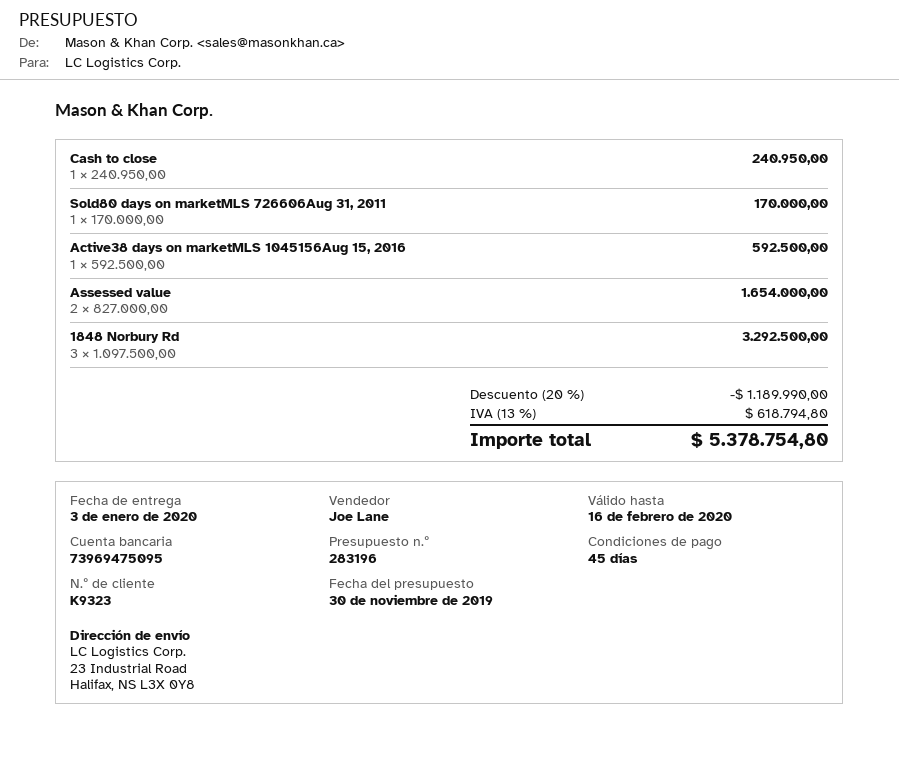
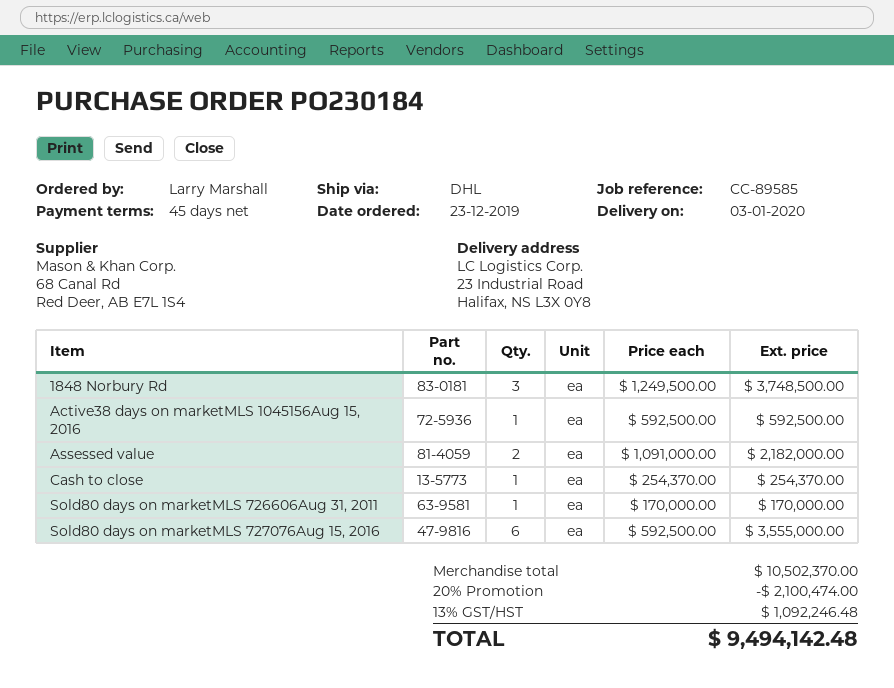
Cash to close: 1 x 240950.00 = 240950.00 -> 1 x 254370.00 = 254370.00
Assessed value: 2 x 827000.00 = 1654000.00 -> 2 x 1091000.00 = 2182000.00
1848 Norbury Rd: 3 x 1097500.00 = 3292500.00 -> 3 x 1249500.00 = 3748500.00
Sold80 days on marketMLS 727076Aug 15, 2016: none -> 6 x 592500.00 = 3555000.00
discount: 20% = 1189990.00 -> 20% = 2100474.00
tax: 13% = 618794.80 -> 13% = 1092246.48
total: 5378754.80 -> 9494142.48

